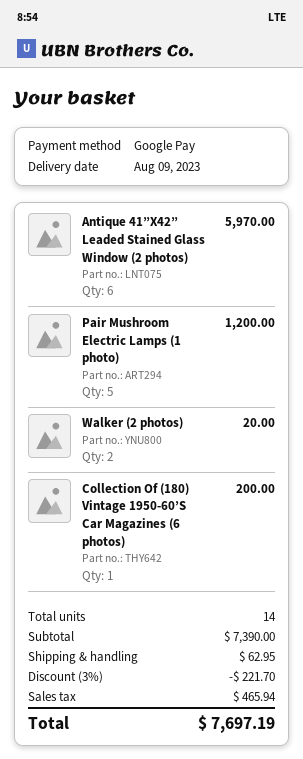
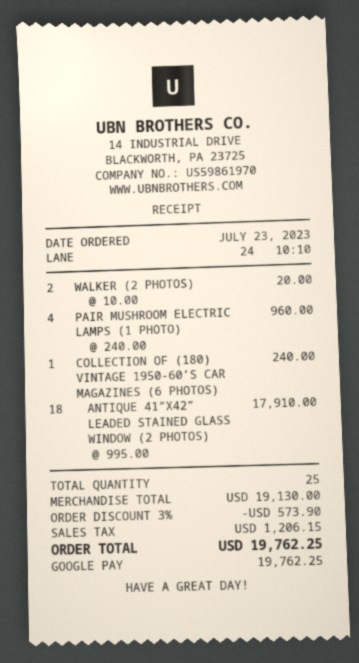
Antique 41”X42” Leaded Stained Glass Window (2 photos): 6 for 5970.00 -> 18 for 17910.00
Pair Mushroom Electric Lamps (1 photo): 5 for 1200.00 -> 4 for 960.00
Collection Of (180) Vintage 1950-60’S Car Magazines (6 photos): 1 for 200.00 -> 1 for 240.00
total quantity: 14 -> 25
subtotal: 7390.00 -> 19130.00
discount: 3% = 221.70 -> 3% = 573.90
shipping: 62.95 -> none
tax: 465.94 -> 1206.15
total: 7697.19 -> 19762.25

